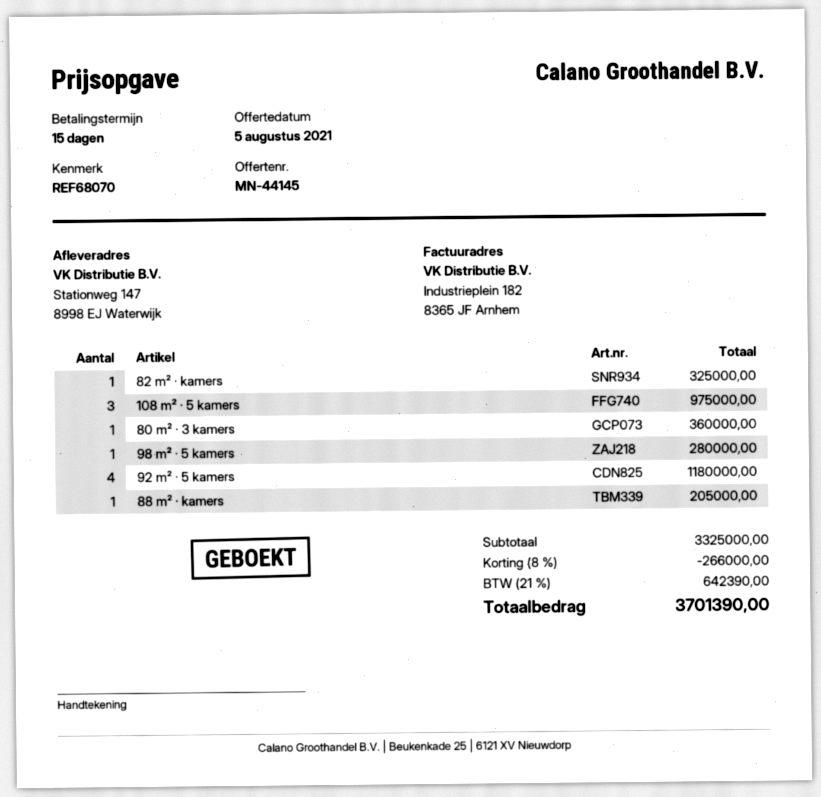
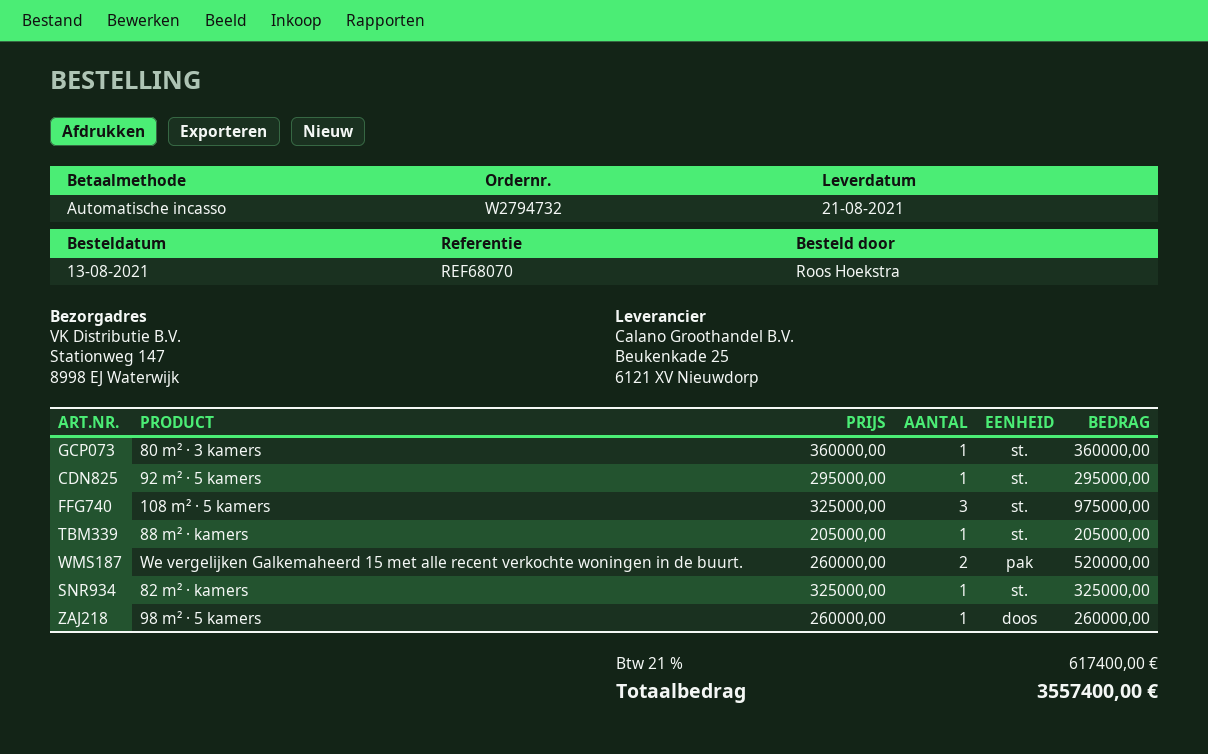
98 m² · 5 kamers: 1 for 280000.00 -> 1 for 260000.00
92 m² · 5 kamers: 4 for 1180000.00 -> 1 for 295000.00
We vergelijken Galkemaheerd 15 met alle recent verkochte woningen in de buurt.: none -> 2 for 520000.00
discount: 8% = 266000.00 -> none
tax: 21% = 642390.00 -> 21% = 617400.00
total: 3701390.00 -> 3557400.00

